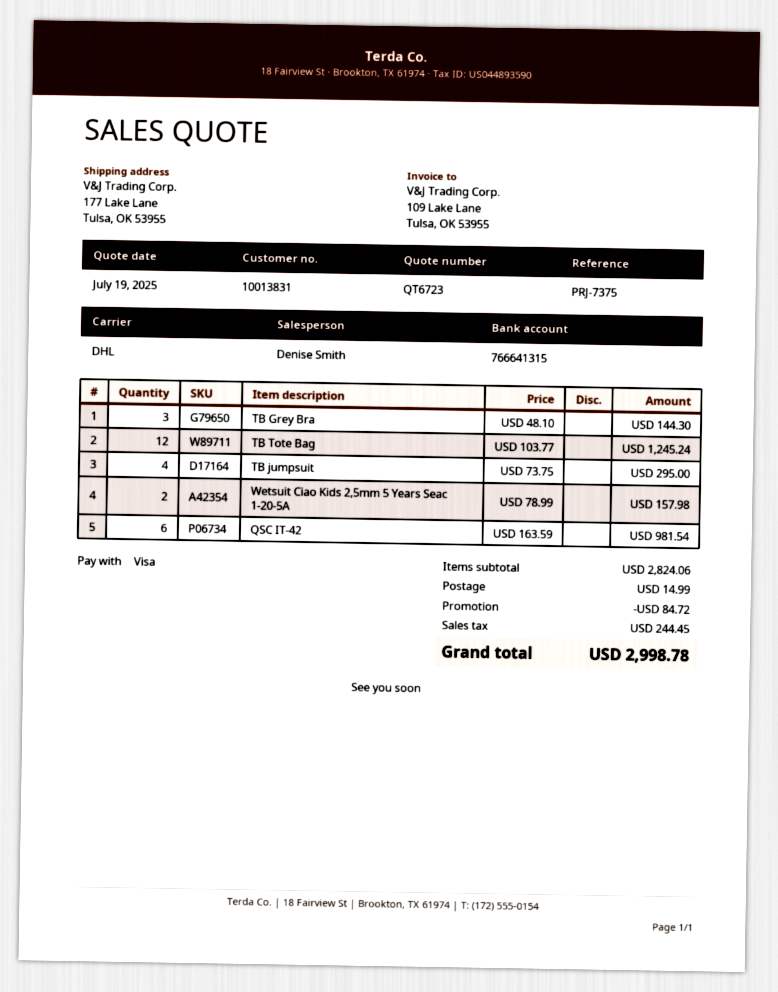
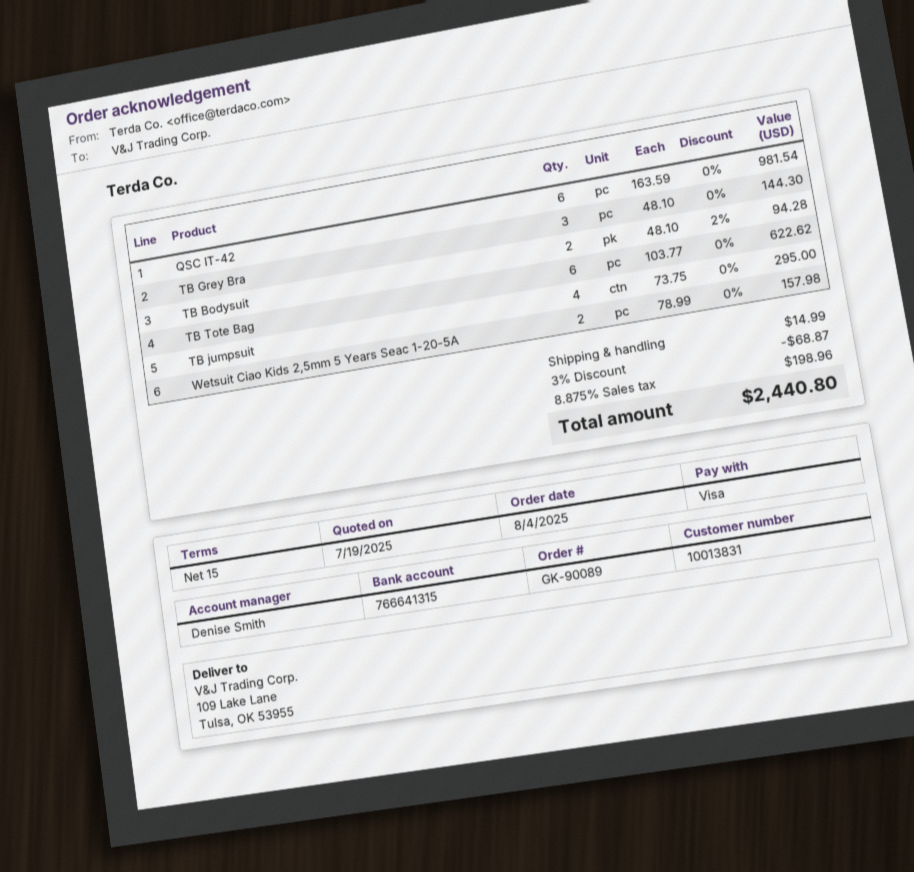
ship to: 177 Lake Lane, Tulsa, OK 53955 -> 109 Lake Lane, Tulsa, OK 53955
TB Tote Bag: 12 x 103.77 = 1245.24 -> 6 x 103.77 = 622.62
TB Bodysuit: none -> 2 x 48.10 - 2% = 94.28
discount: 84.72 -> 68.87
tax: 244.45 -> 198.96
total: 2998.78 -> 2440.80

